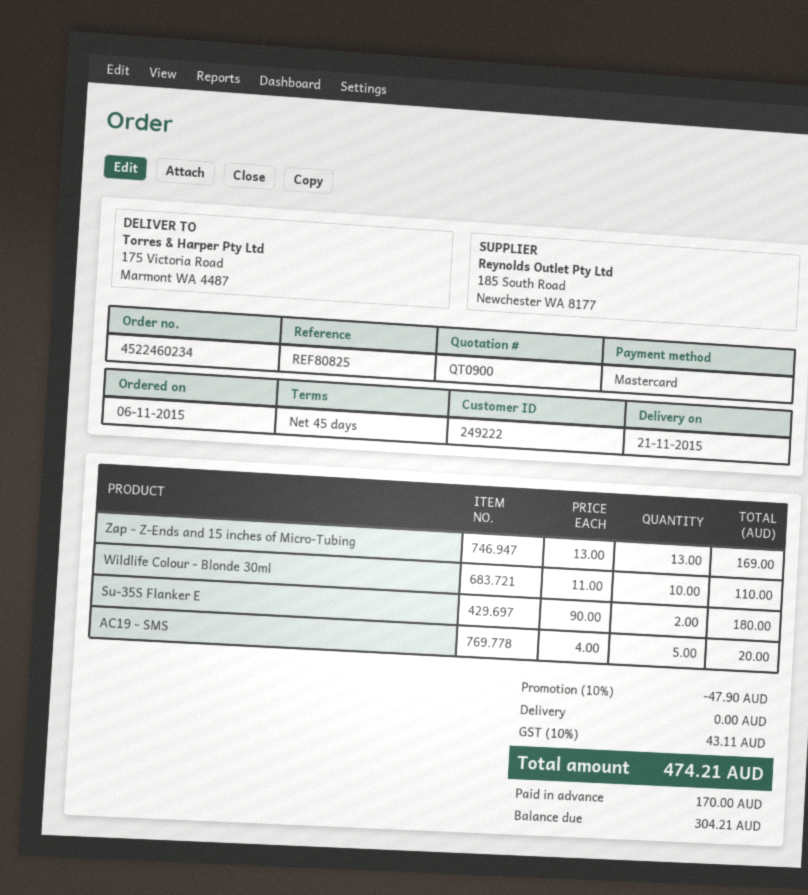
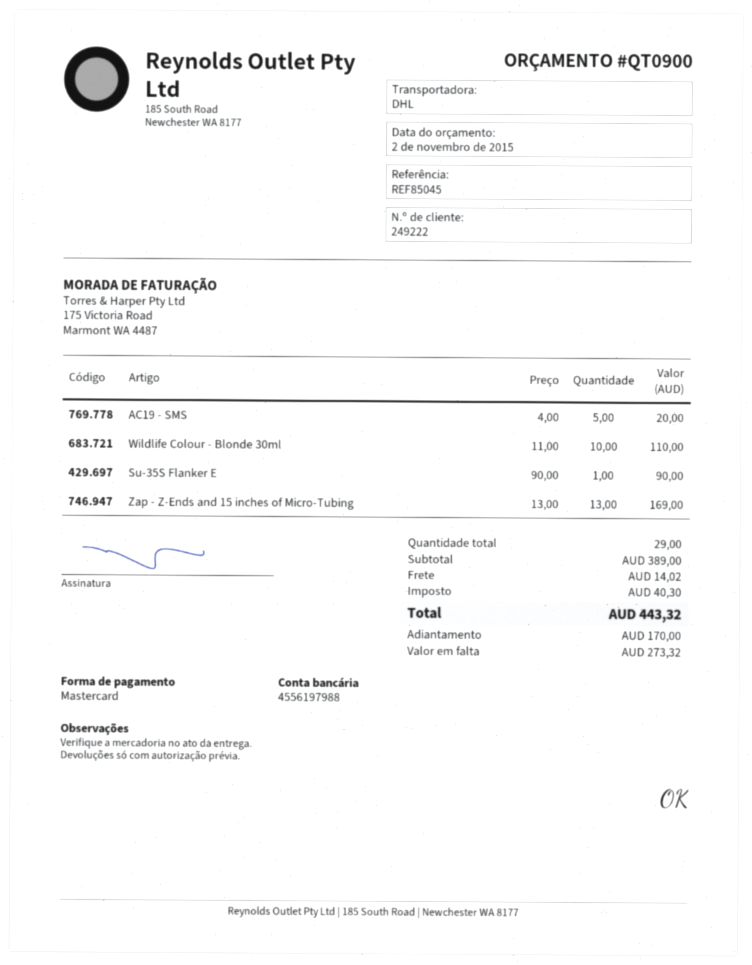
reference: REF80825 -> REF85045
Su-35S Flanker E: 2 x 90.00 = 180.00 -> 1 x 90.00 = 90.00
discount: 10% = 47.90 -> none
shipping: 0.00 -> 14.02
tax: 43.11 -> 40.30
total: 474.21 -> 443.32
balance: 304.21 -> 273.32

